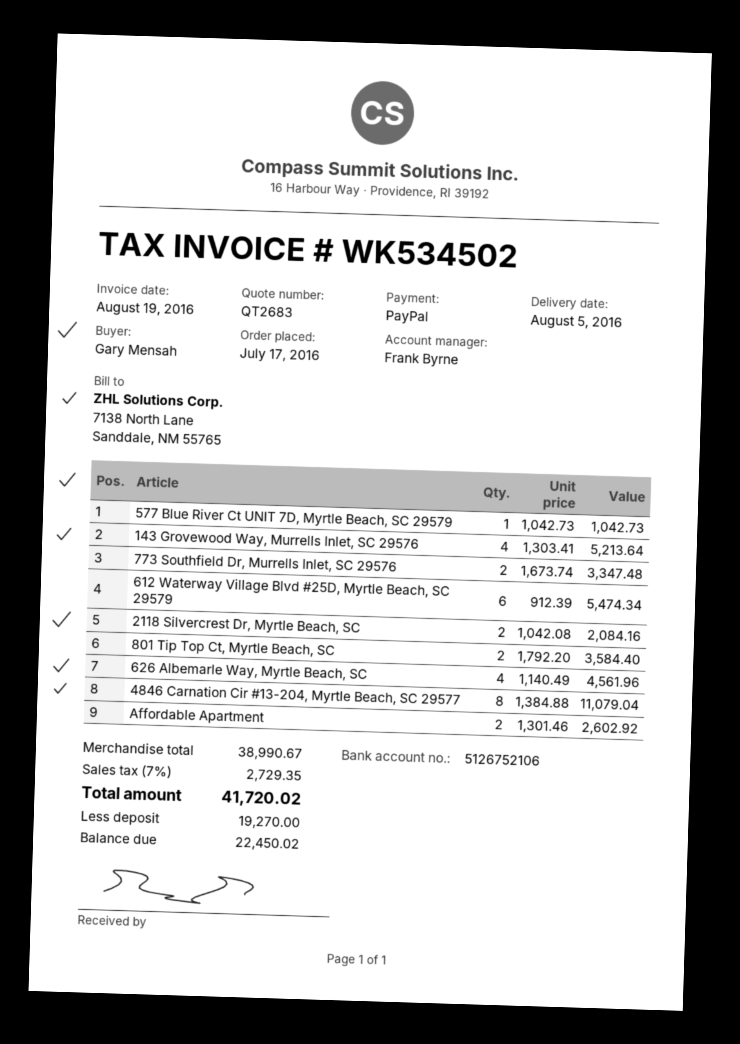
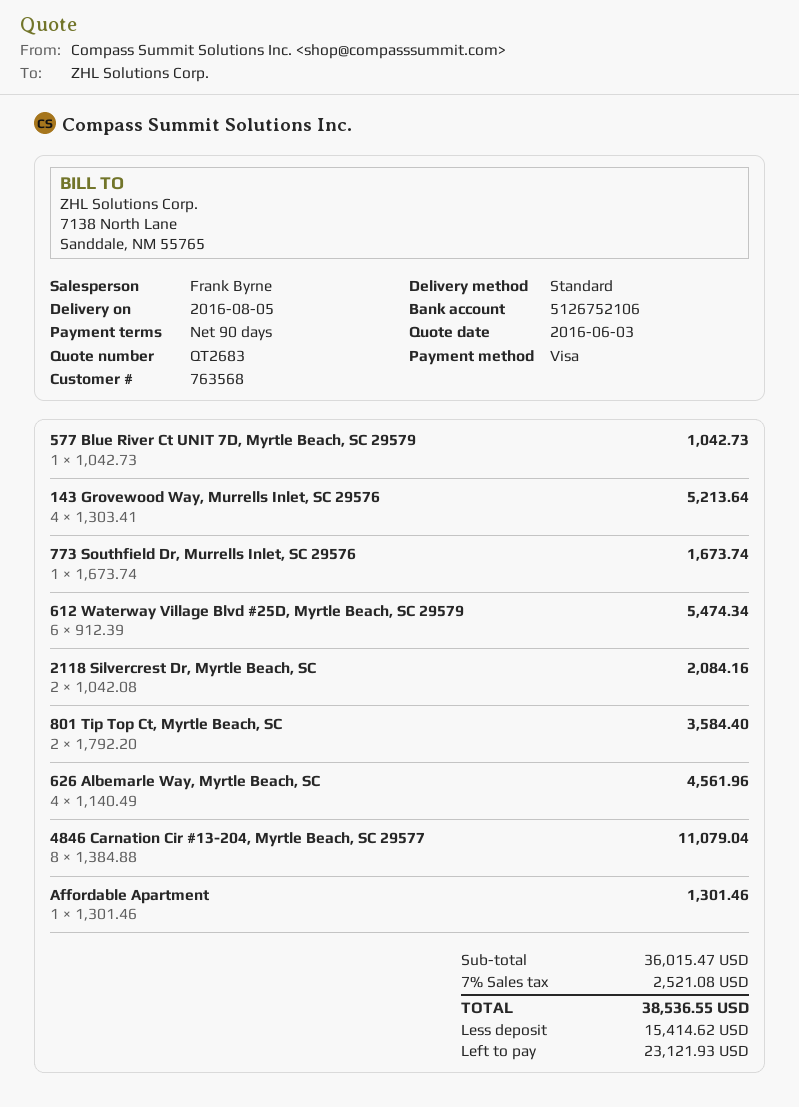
payment method: PayPal -> Visa
773 Southfield Dr, Murrells Inlet, SC 29576: 2 x 1673.74 = 3347.48 -> 1 x 1673.74 = 1673.74
Affordable Apartment: 2 x 1301.46 = 2602.92 -> 1 x 1301.46 = 1301.46
subtotal: 38990.67 -> 36015.47
tax: 7% = 2729.35 -> 7% = 2521.08
total: 41720.02 -> 38536.55
deposit: 19270.00 -> 15414.62
balance: 22450.02 -> 23121.93

